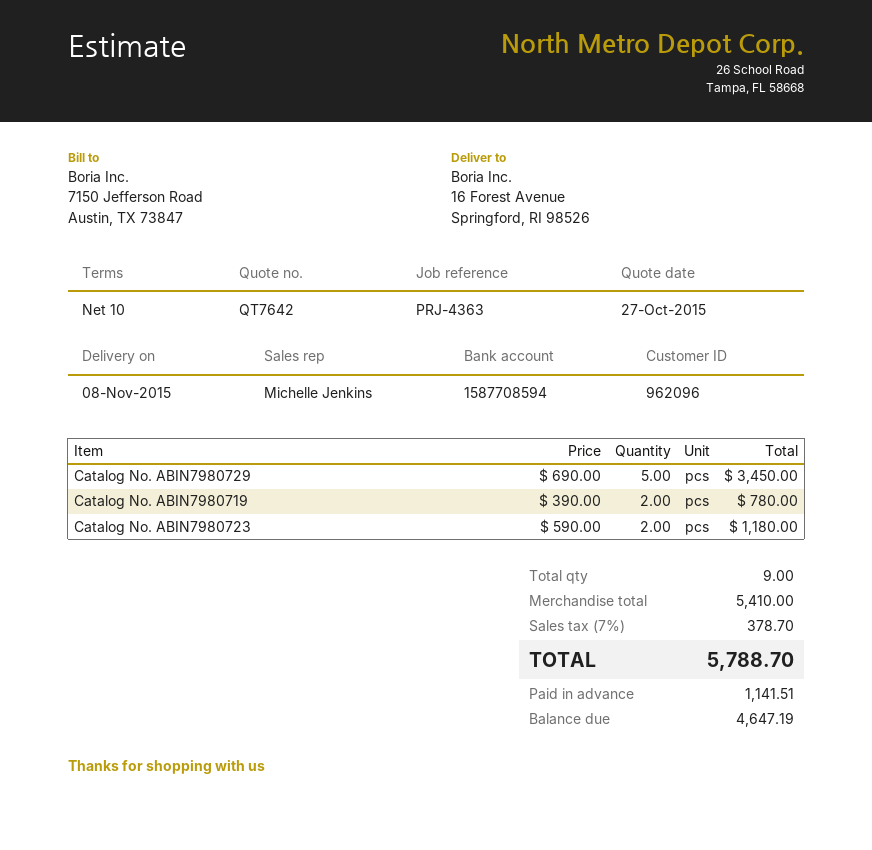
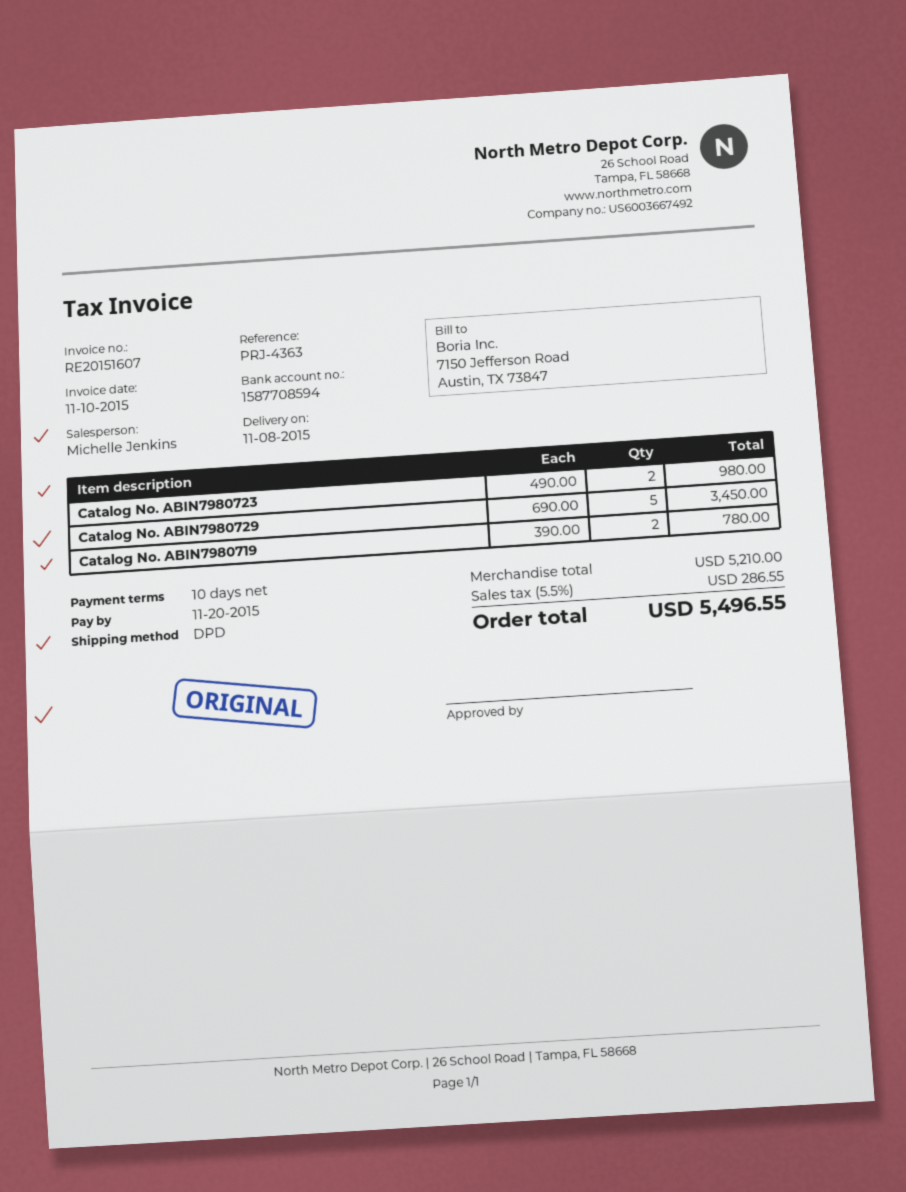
Catalog No. ABIN7980723: 2 x 590.00 = 1180.00 -> 2 x 490.00 = 980.00
subtotal: 5410.00 -> 5210.00
tax: 7% = 378.70 -> 5.5% = 286.55
total: 5788.70 -> 5496.55

